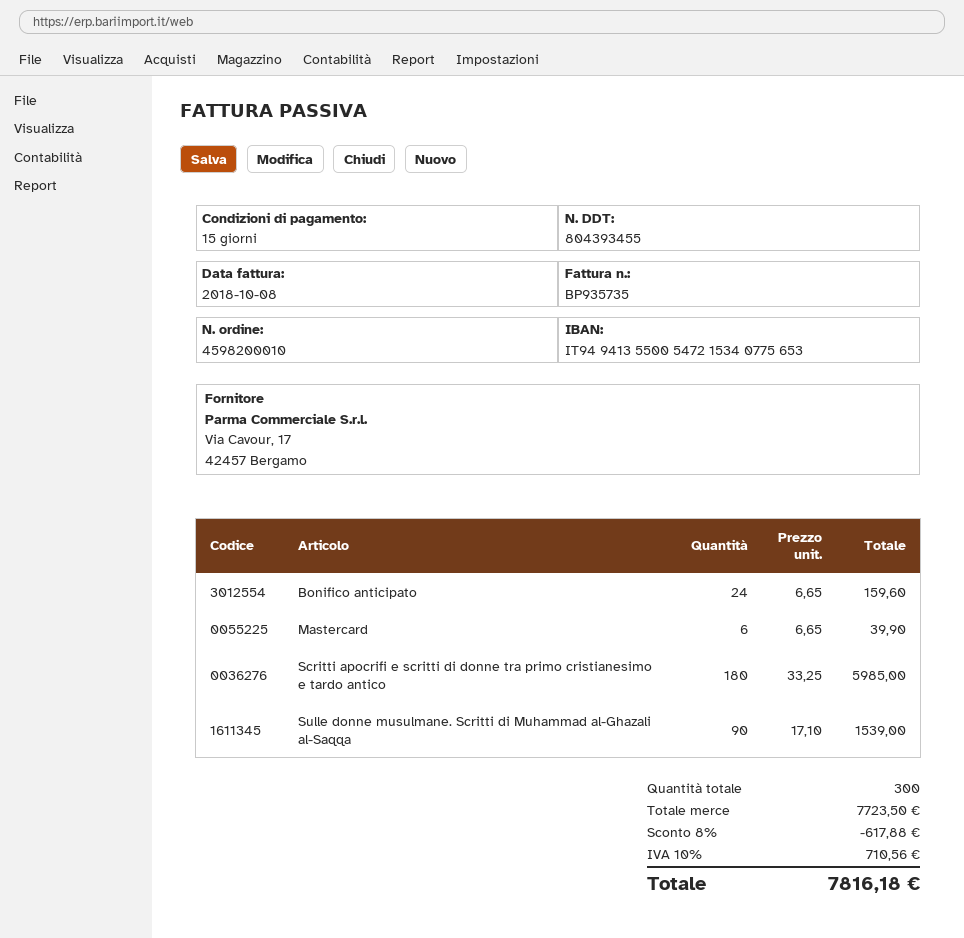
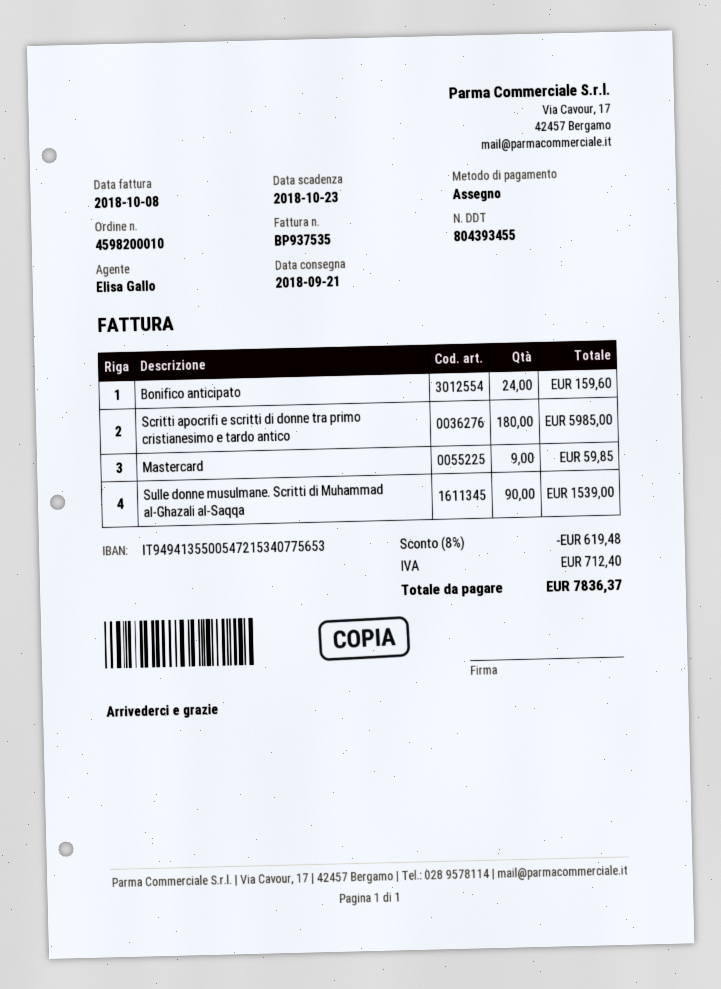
invoice number: BP935735 -> BP937535
Mastercard: 6 for 39.90 -> 9 for 59.85
discount: 8% = 617.88 -> 8% = 619.48
tax: 710.56 -> 712.40
total: 7816.18 -> 7836.37

